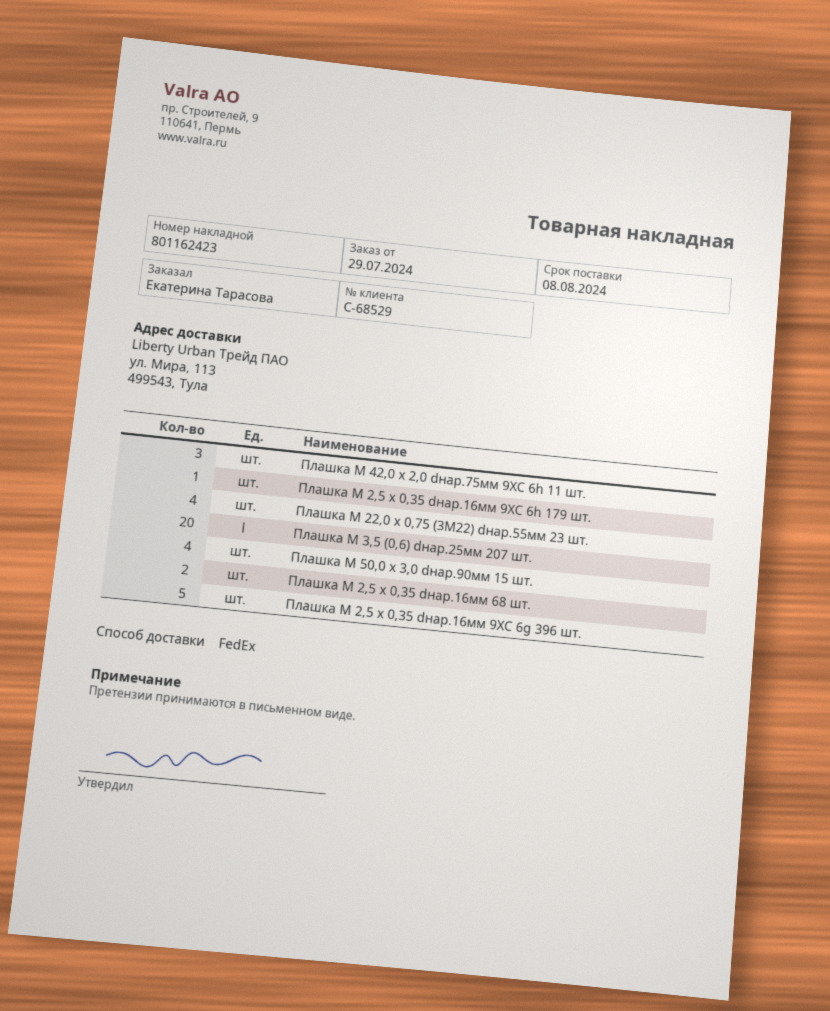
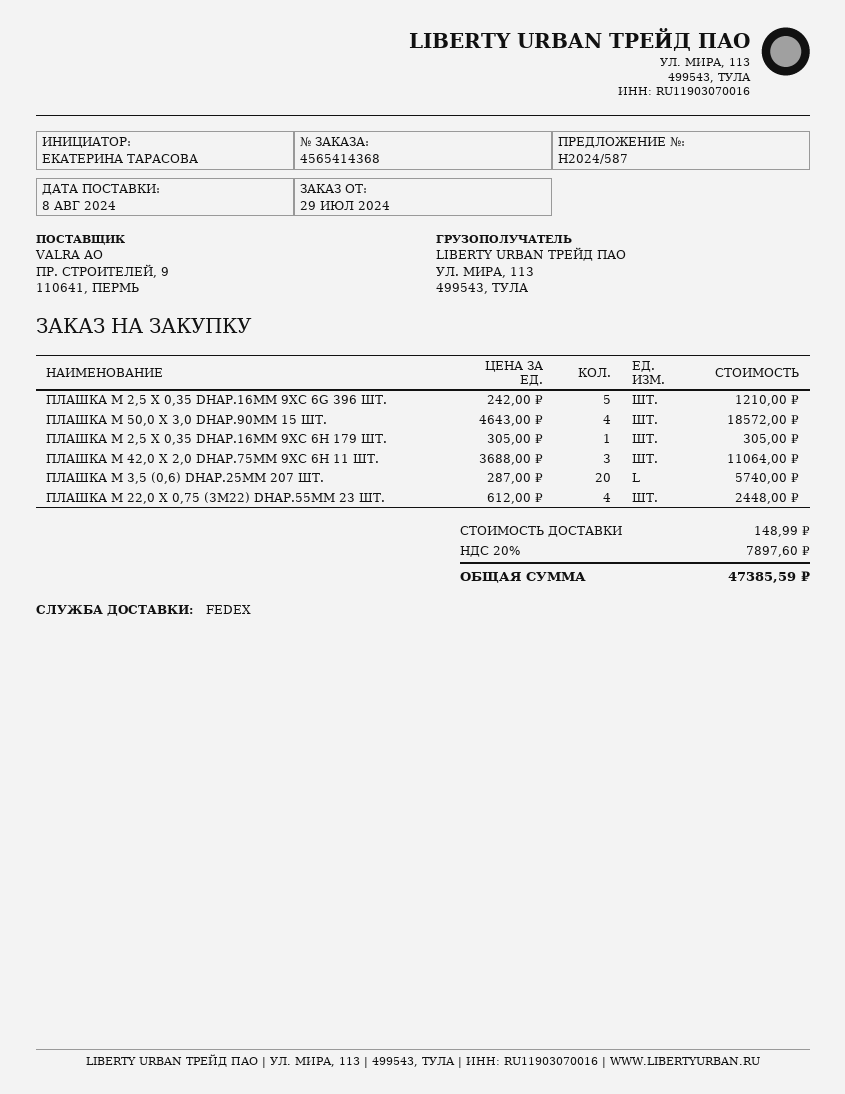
Плашка М 2,5 х 0,35 dнар.16мм 68 шт.: 2 -> none

